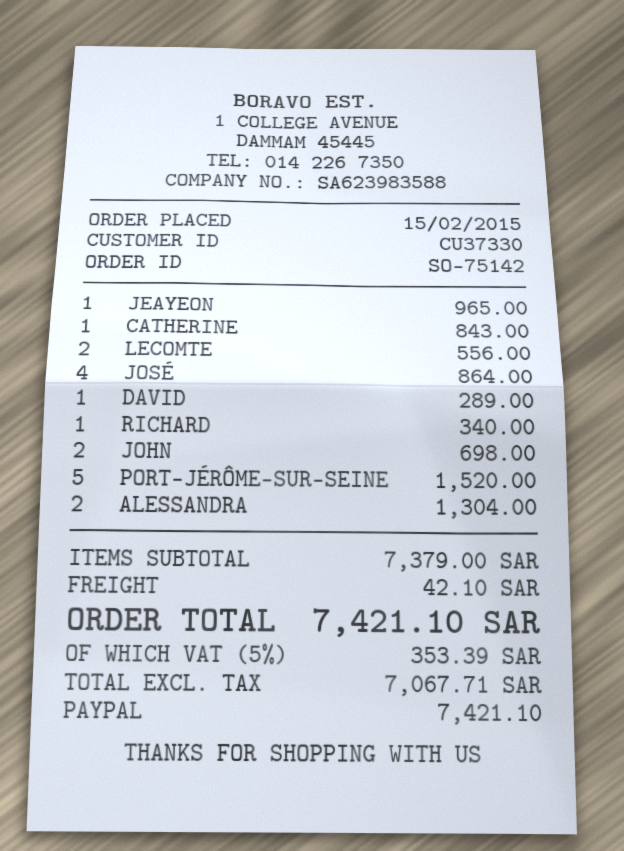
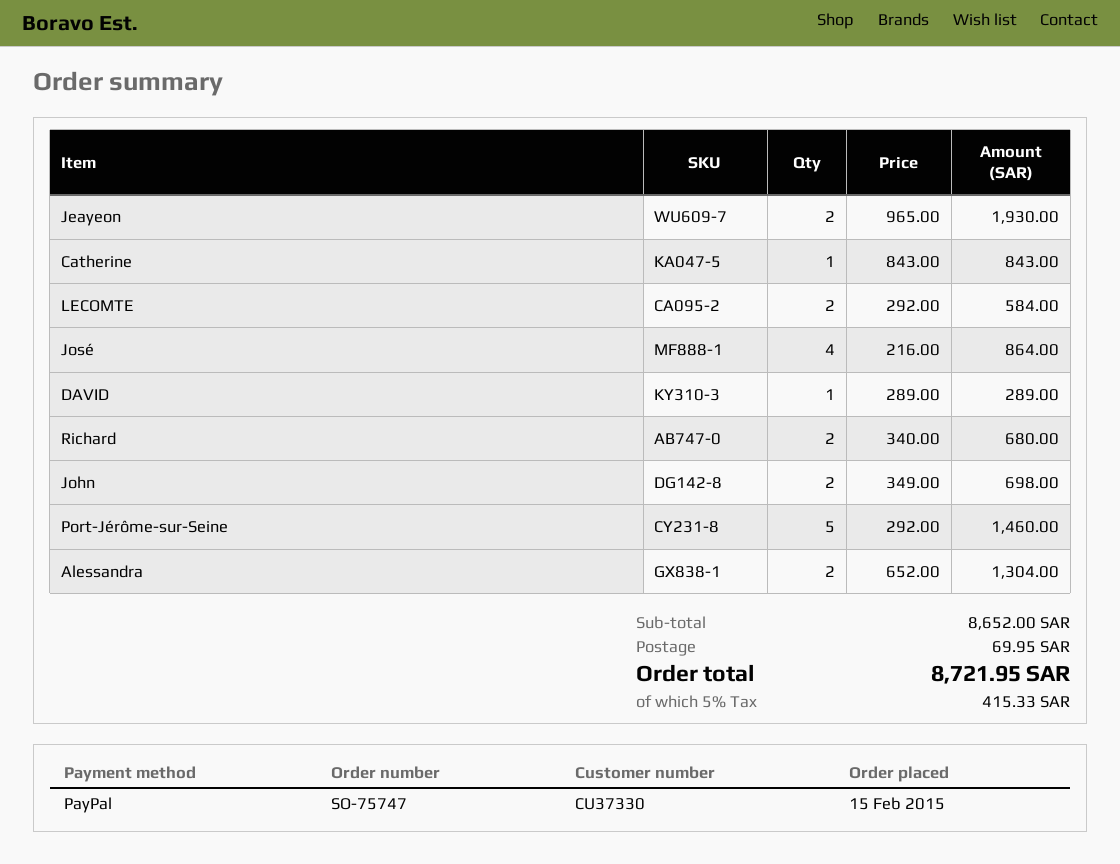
order number: SO-75142 -> SO-75747
JEAYEON: 1 for 965.00 -> 2 for 1930.00
LECOMTE: 2 for 556.00 -> 2 for 584.00
RICHARD: 1 for 340.00 -> 2 for 680.00
PORT-JÉRÔME-SUR-SEINE: 5 for 1520.00 -> 5 for 1460.00
subtotal: 7379.00 -> 8652.00
shipping: 42.10 -> 69.95
tax: 5% = 353.39 -> 5% = 415.33
total: 7421.10 -> 8721.95

